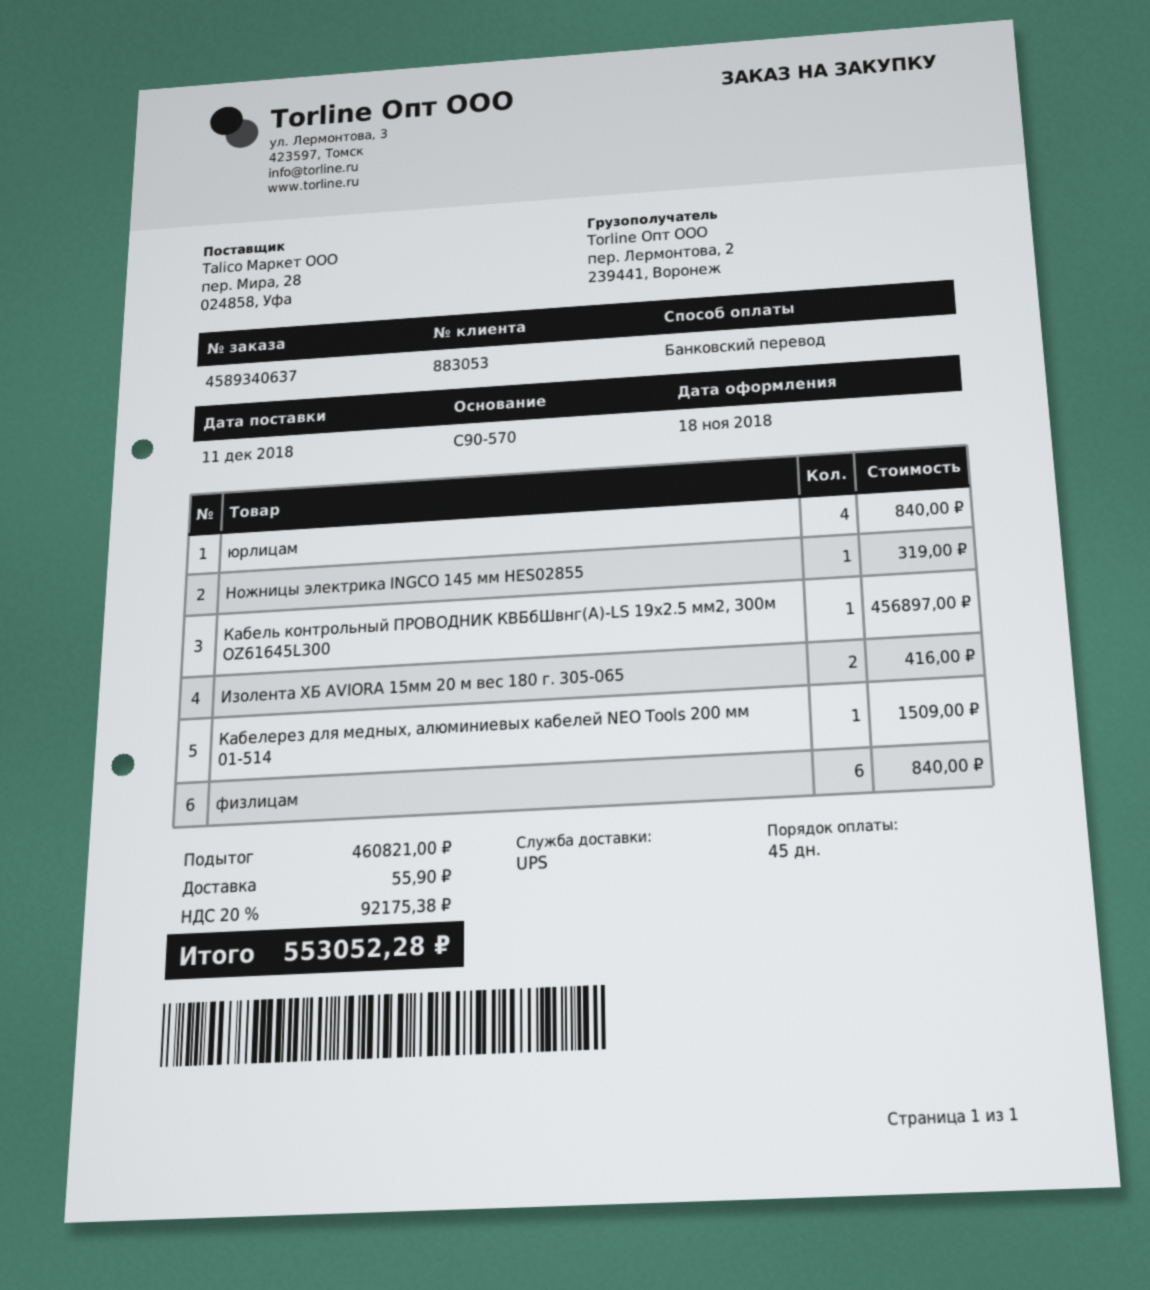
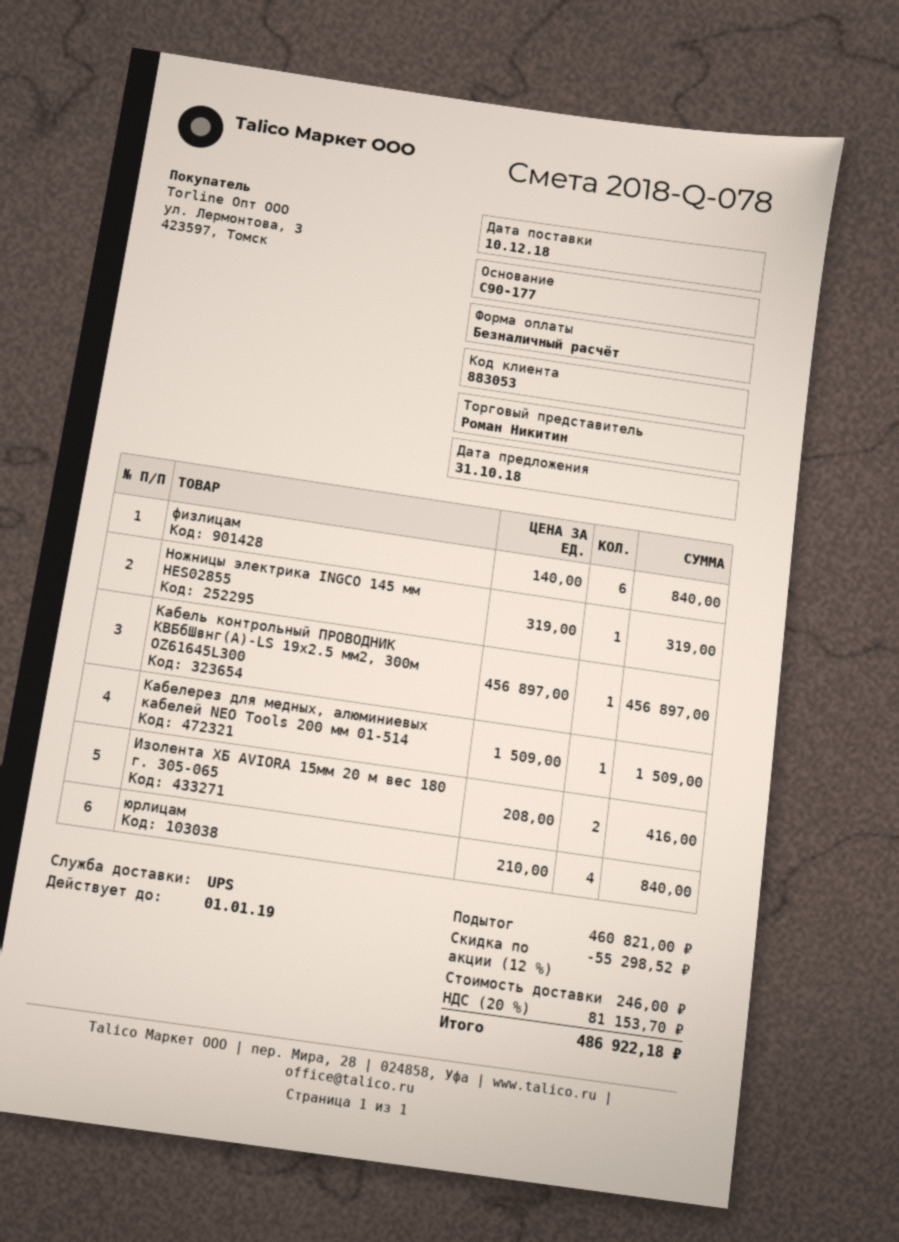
delivery date: 2018-12-11 -> 2018-12-10
reference: C90-570 -> C90-177
discount: none -> 12% = 55298.52
shipping: 55.90 -> 246.00
tax: 20% = 92175.38 -> 20% = 81153.70
total: 553052.28 -> 486922.18

